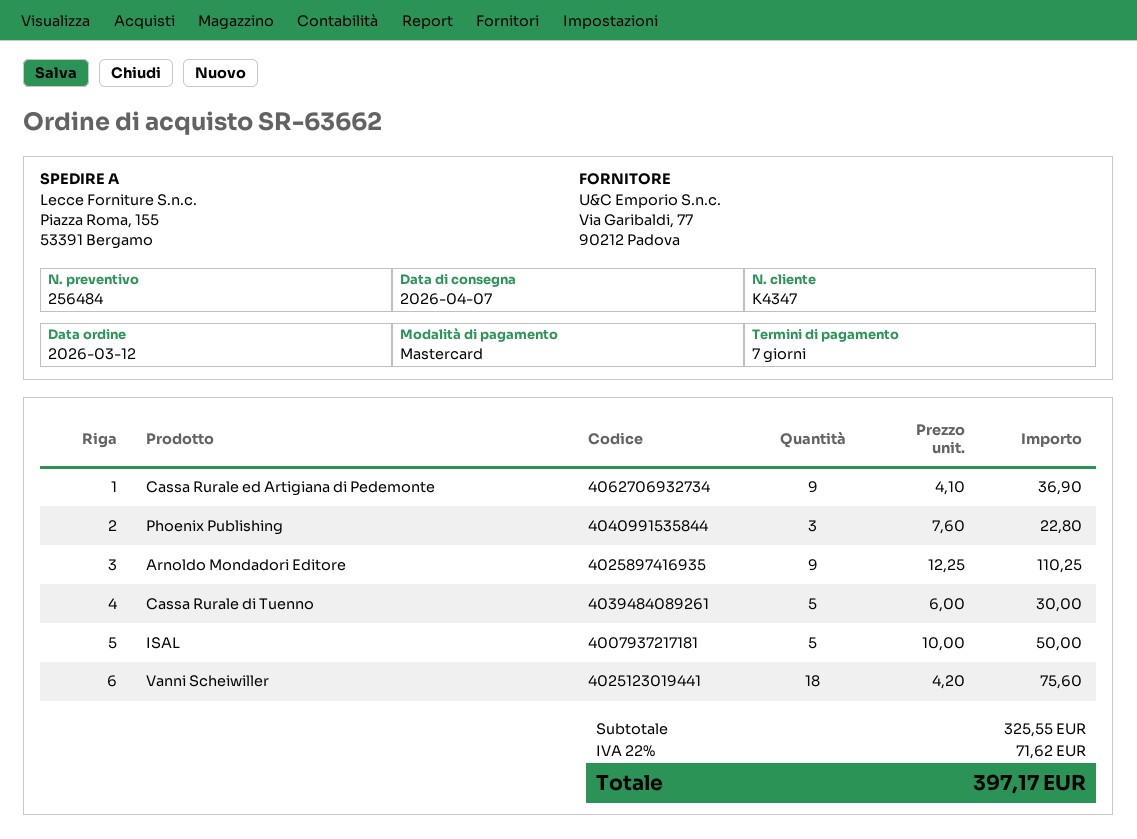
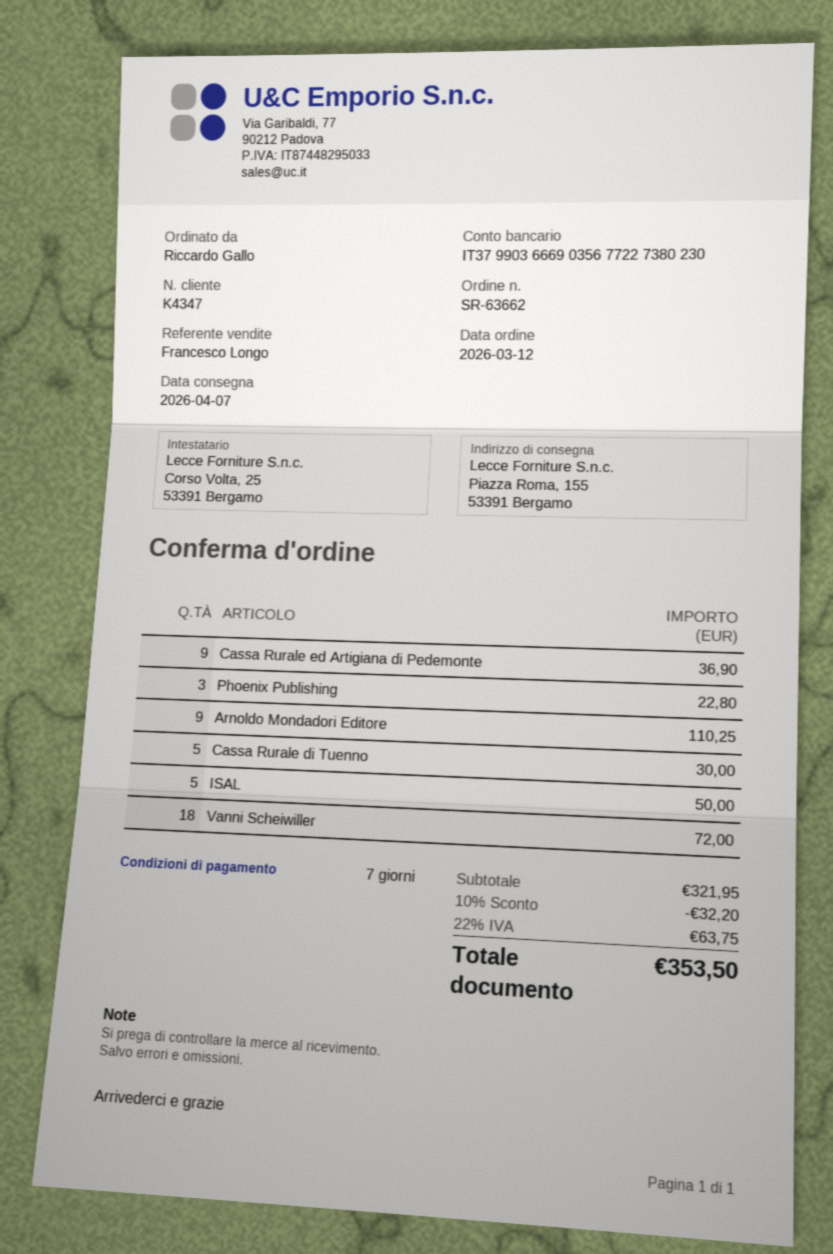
Vanni Scheiwiller: 18 for 75.60 -> 18 for 72.00
subtotal: 325.55 -> 321.95
discount: none -> 10% = 32.20
tax: 22% = 71.62 -> 22% = 63.75
total: 397.17 -> 353.50

